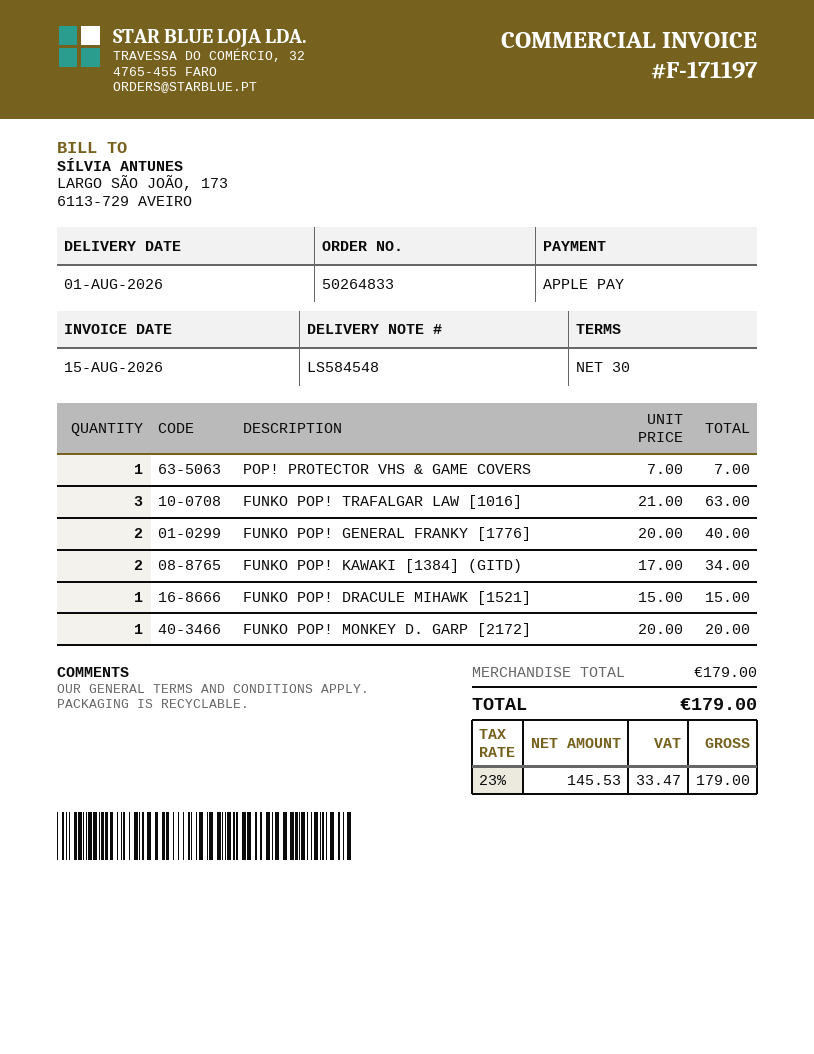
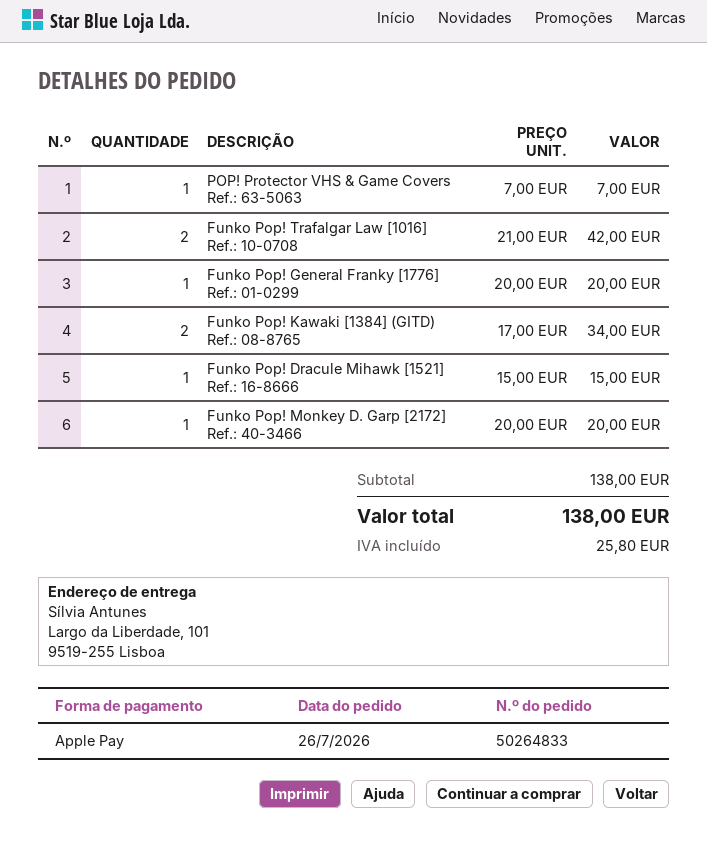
FUNKO POP! TRAFALGAR LAW [1016]: 3 x 21.00 = 63.00 -> 2 x 21.00 = 42.00
FUNKO POP! GENERAL FRANKY [1776]: 2 x 20.00 = 40.00 -> 1 x 20.00 = 20.00
subtotal: 179.00 -> 138.00
tax: 33.47 -> 25.80
total: 179.00 -> 138.00

